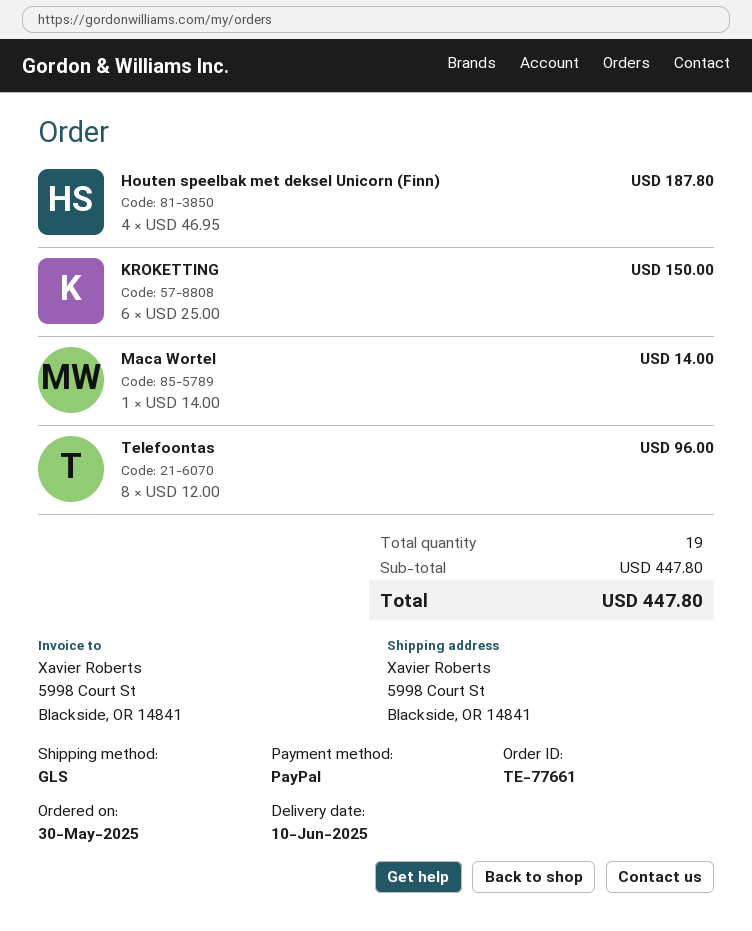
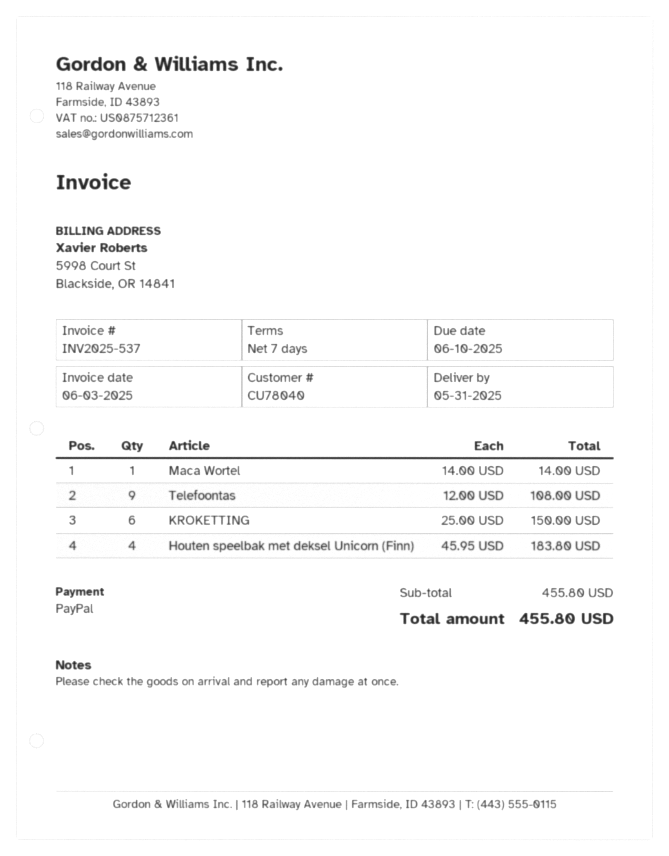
delivery date: 2025-06-10 -> 2025-05-31
Houten speelbak met deksel Unicorn (Finn): 4 x 46.95 = 187.80 -> 4 x 45.95 = 183.80
Telefoontas: 8 x 12.00 = 96.00 -> 9 x 12.00 = 108.00
subtotal: 447.80 -> 455.80
total: 447.80 -> 455.80

